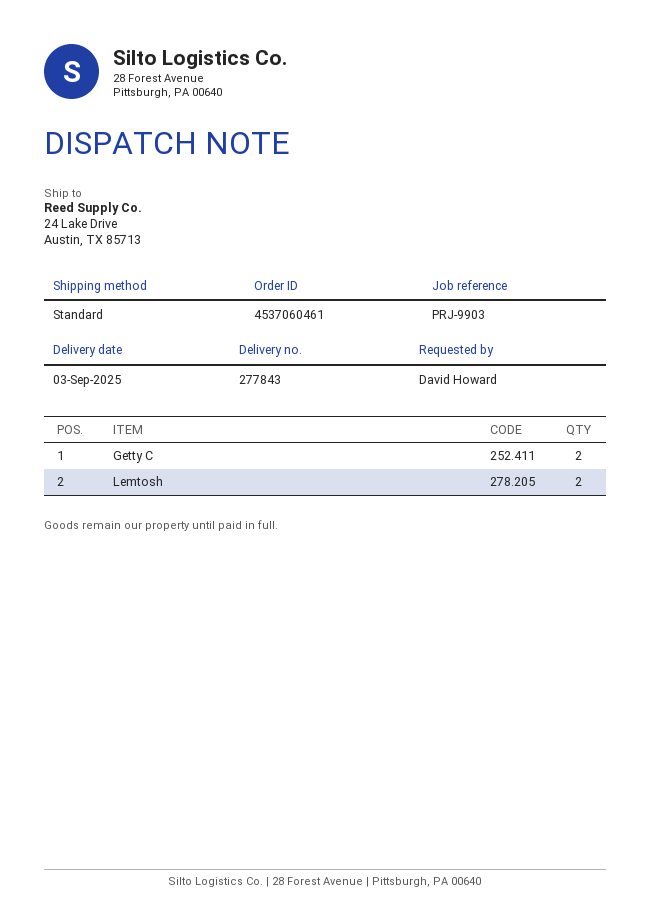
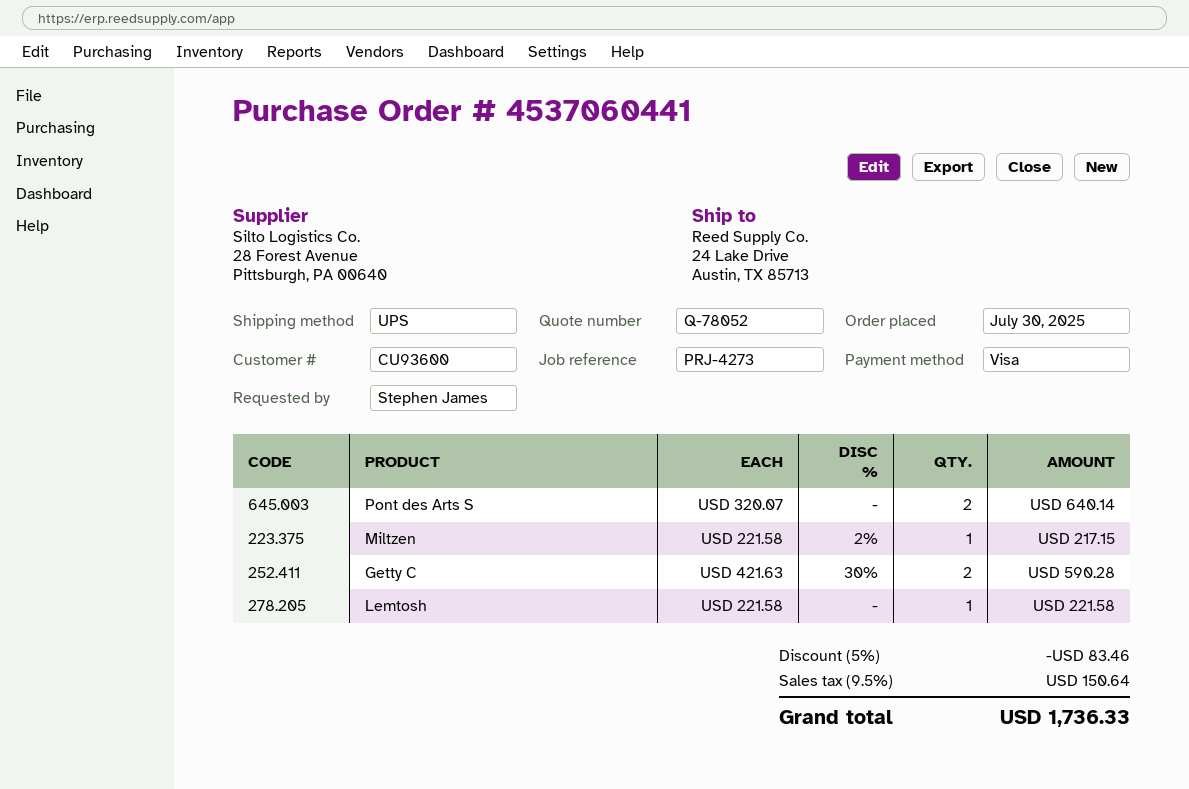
order number: 4537060461 -> 4537060441
reference: PRJ-9903 -> PRJ-4273
ordered by: David Howard -> Stephen James
shipping method: standard -> UPS
Lemtosh: 2 -> 1
Pont des Arts S: none -> 2
Miltzen: none -> 1

